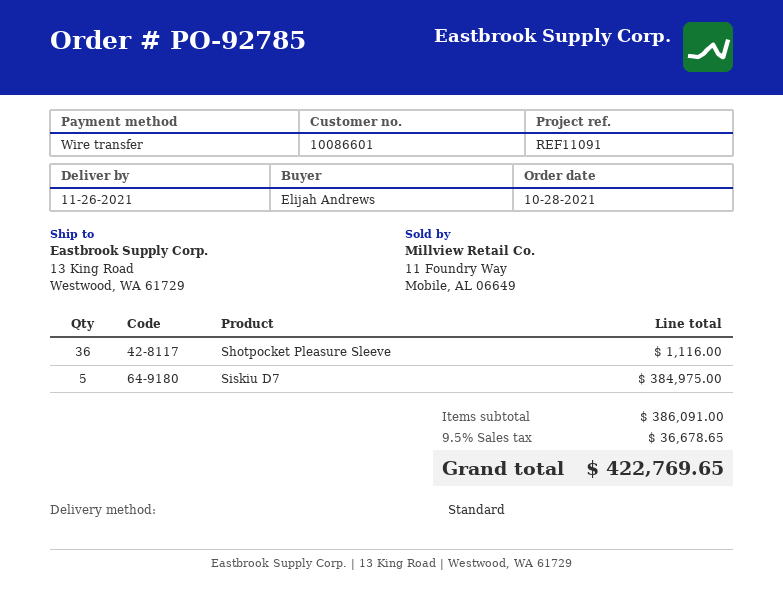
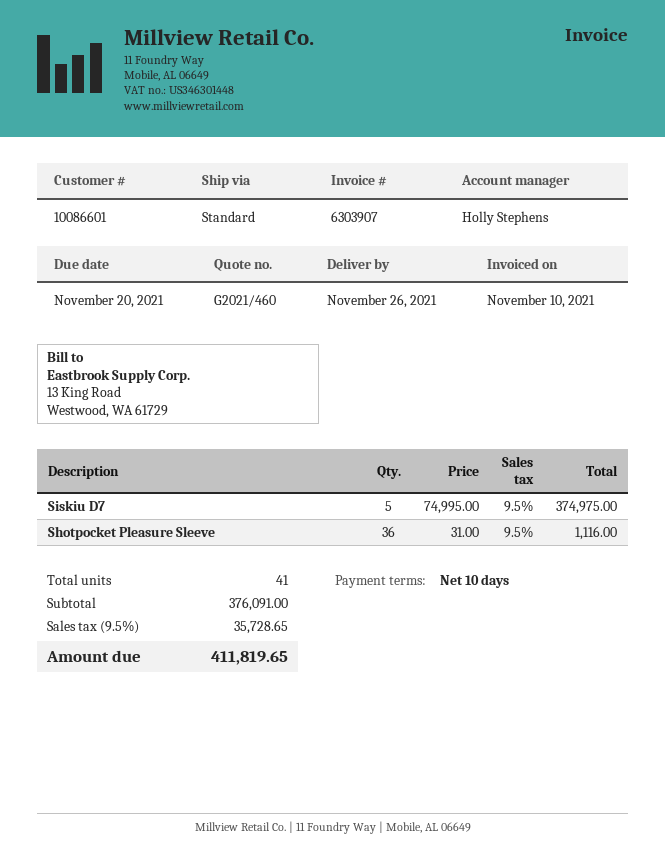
Siskiu D7: 5 for 384975.00 -> 5 for 374975.00
subtotal: 386091.00 -> 376091.00
tax: 9.5% = 36678.65 -> 9.5% = 35728.65
total: 422769.65 -> 411819.65

